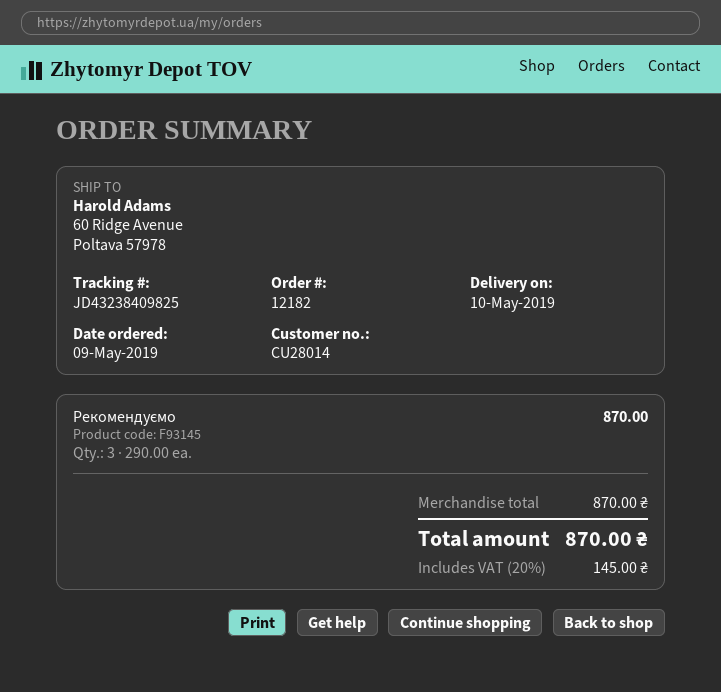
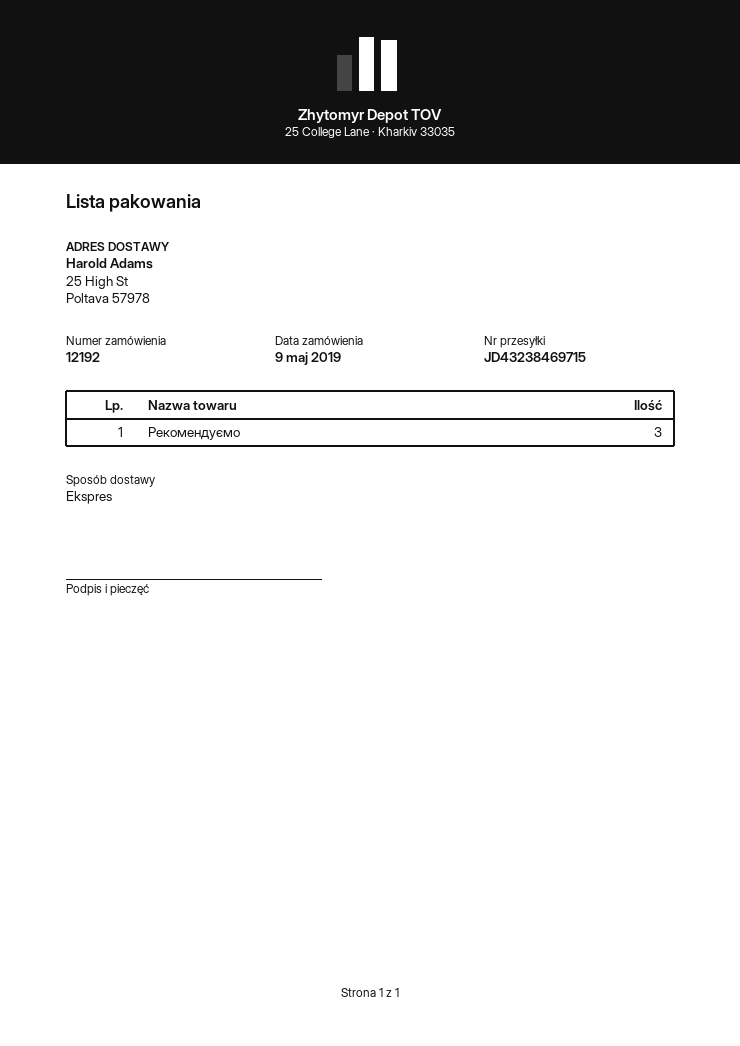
order number: 12182 -> 12192
tracking number: JD43238409825 -> JD43238469715
ship to: 60 Ridge Avenue, Poltava 57978 -> 25 High St, Poltava 57978

